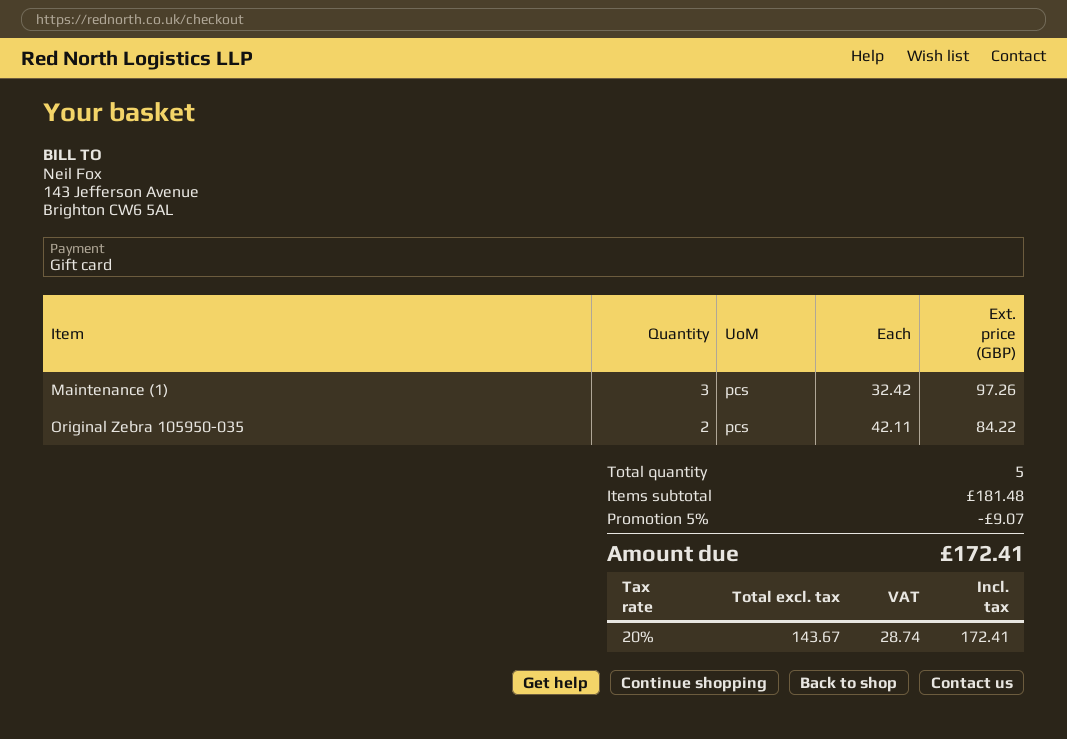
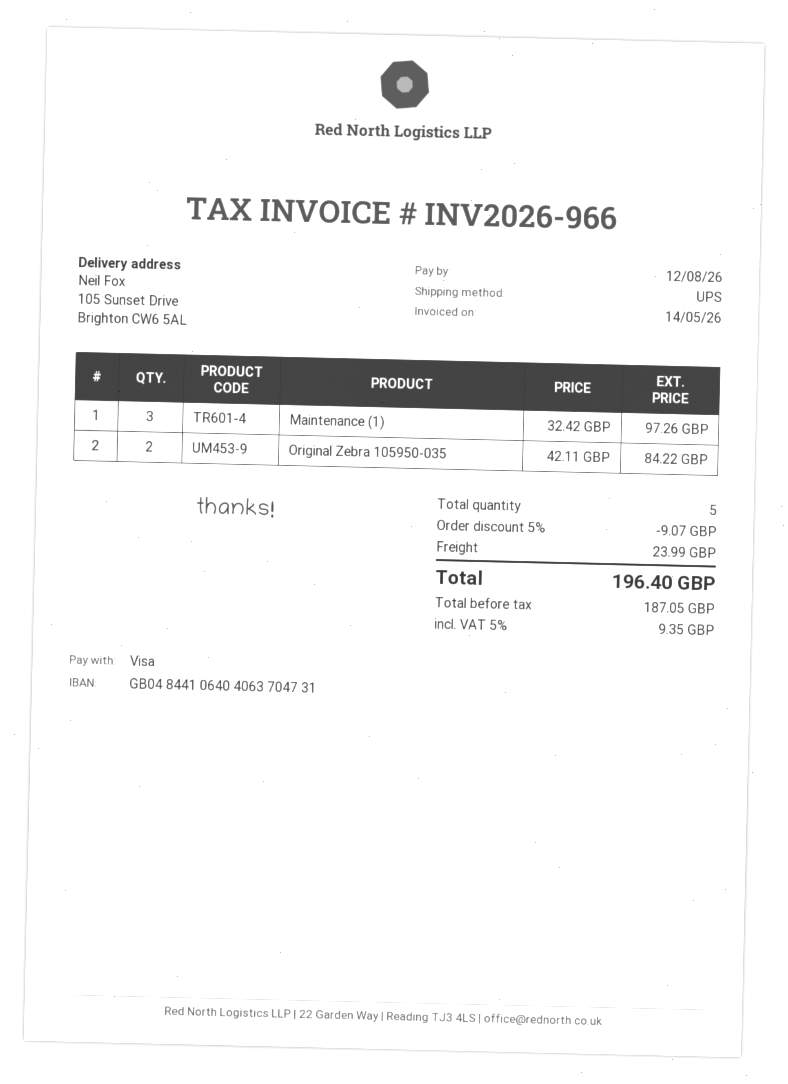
payment method: gift card -> Visa
shipping: none -> 23.99
net: 143.67 -> 187.05
tax: 20% = 28.74 -> 5% = 9.35
total: 172.41 -> 196.40

